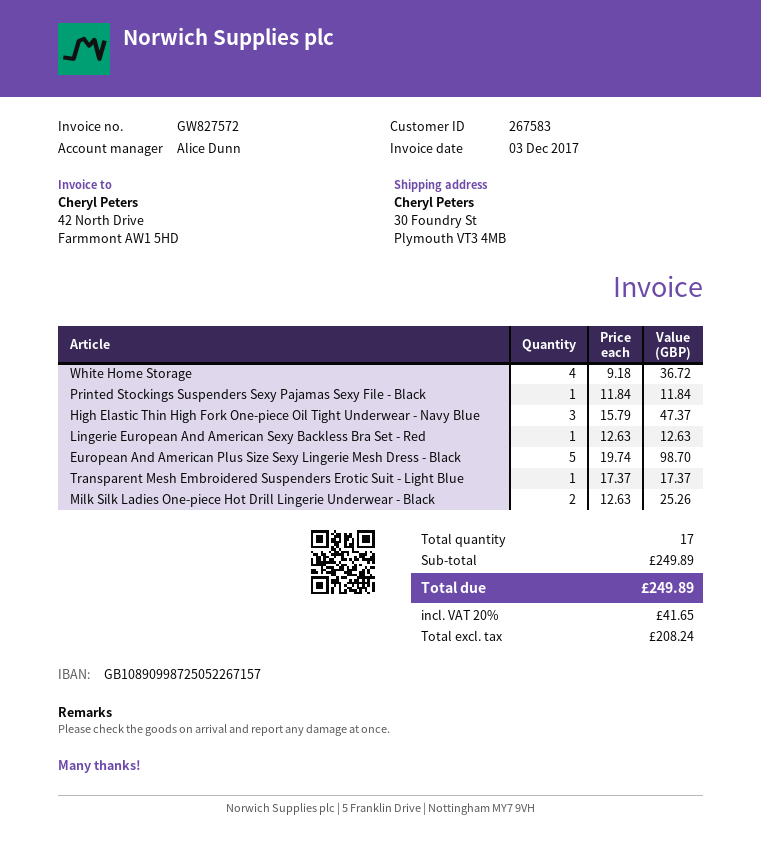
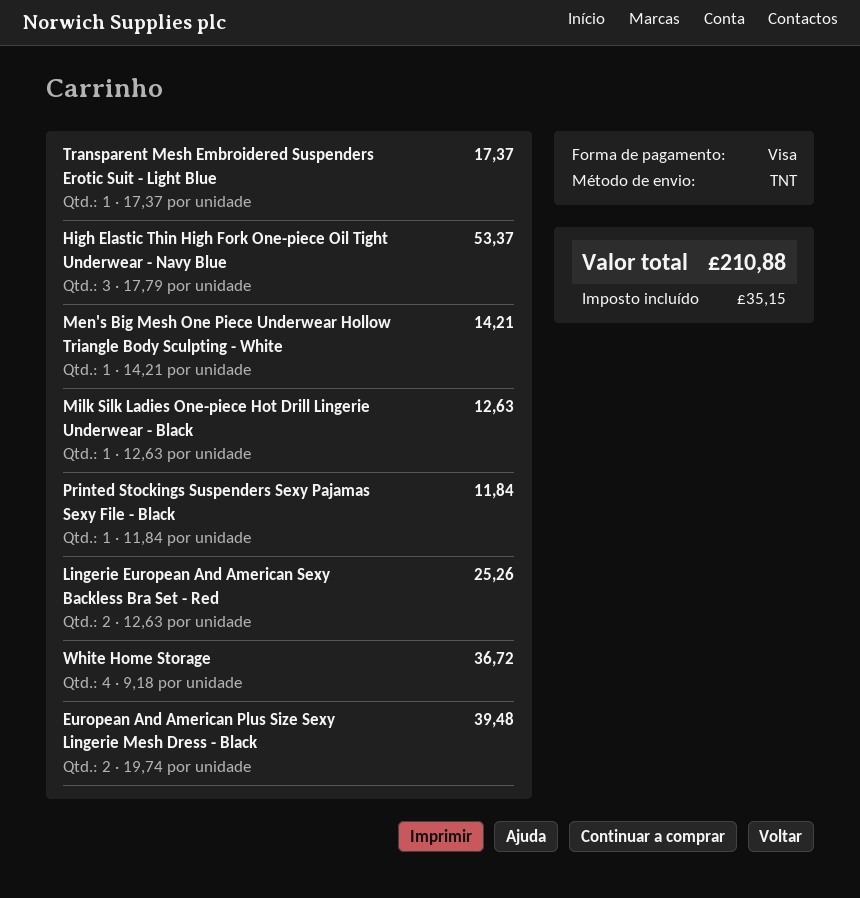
High Elastic Thin High Fork One-piece Oil Tight Underwear - Navy Blue: 3 x 15.79 = 47.37 -> 3 x 17.79 = 53.37
Lingerie European And American Sexy Backless Bra Set - Red: 1 x 12.63 = 12.63 -> 2 x 12.63 = 25.26
European And American Plus Size Sexy Lingerie Mesh Dress - Black: 5 x 19.74 = 98.70 -> 2 x 19.74 = 39.48
Milk Silk Ladies One-piece Hot Drill Lingerie Underwear - Black: 2 x 12.63 = 25.26 -> 1 x 12.63 = 12.63
Men's Big Mesh One Piece Underwear Hollow Triangle Body Sculpting - White: none -> 1 x 14.21 = 14.21
tax: 41.65 -> 35.15
total: 249.89 -> 210.88

